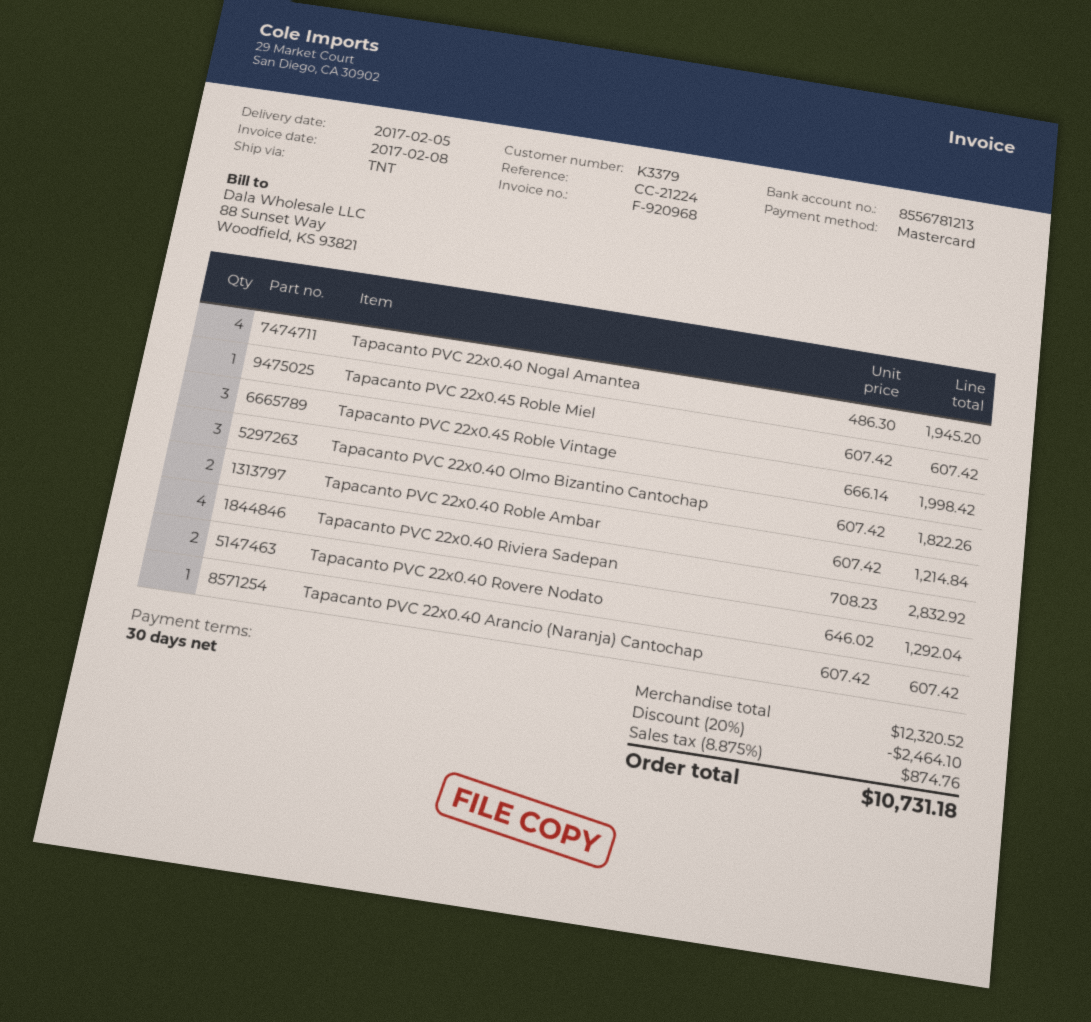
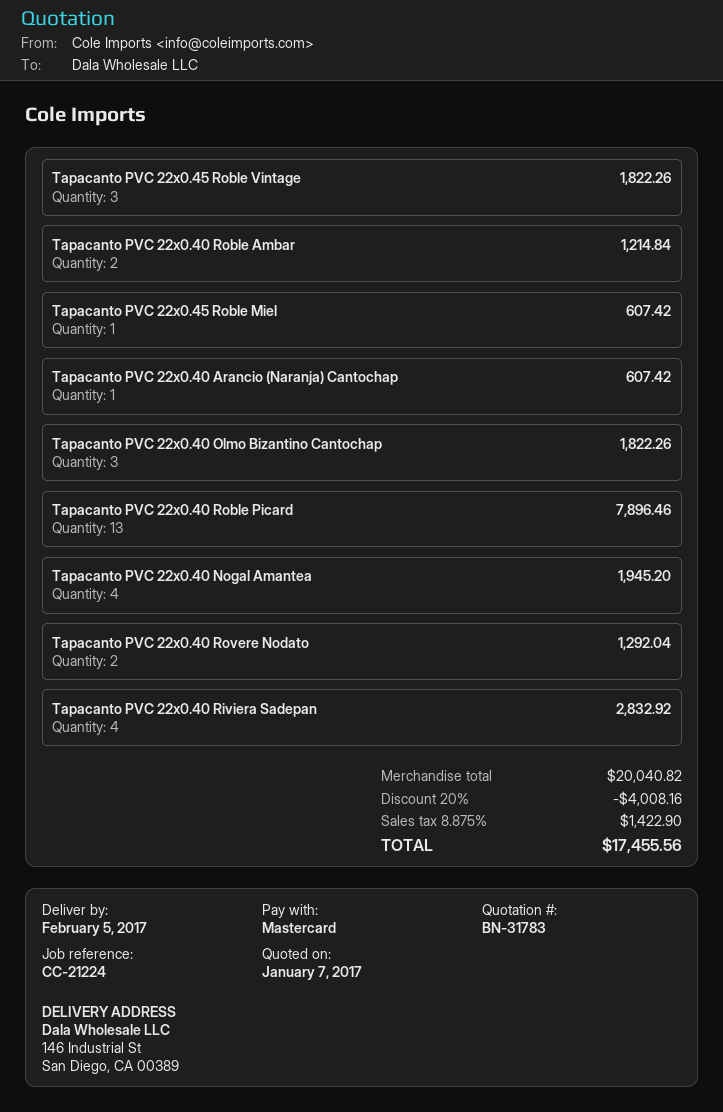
Tapacanto PVC 22x0.45 Roble Vintage: 3 for 1998.42 -> 3 for 1822.26
Tapacanto PVC 22x0.40 Roble Picard: none -> 13 for 7896.46
subtotal: 12320.52 -> 20040.82
discount: 20% = 2464.10 -> 20% = 4008.16
tax: 8.875% = 874.76 -> 8.875% = 1422.90
total: 10731.18 -> 17455.56

